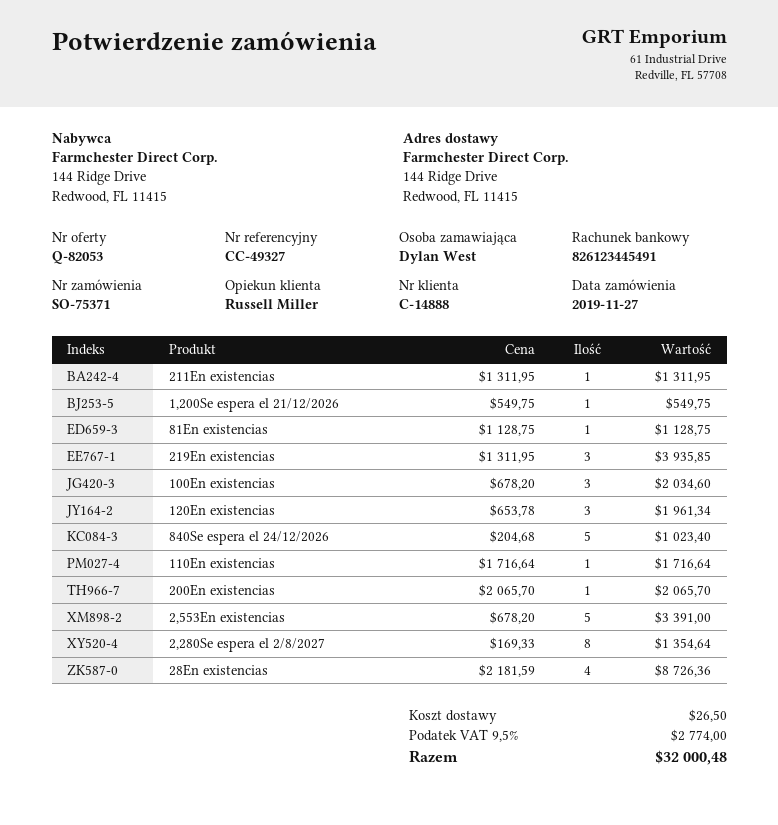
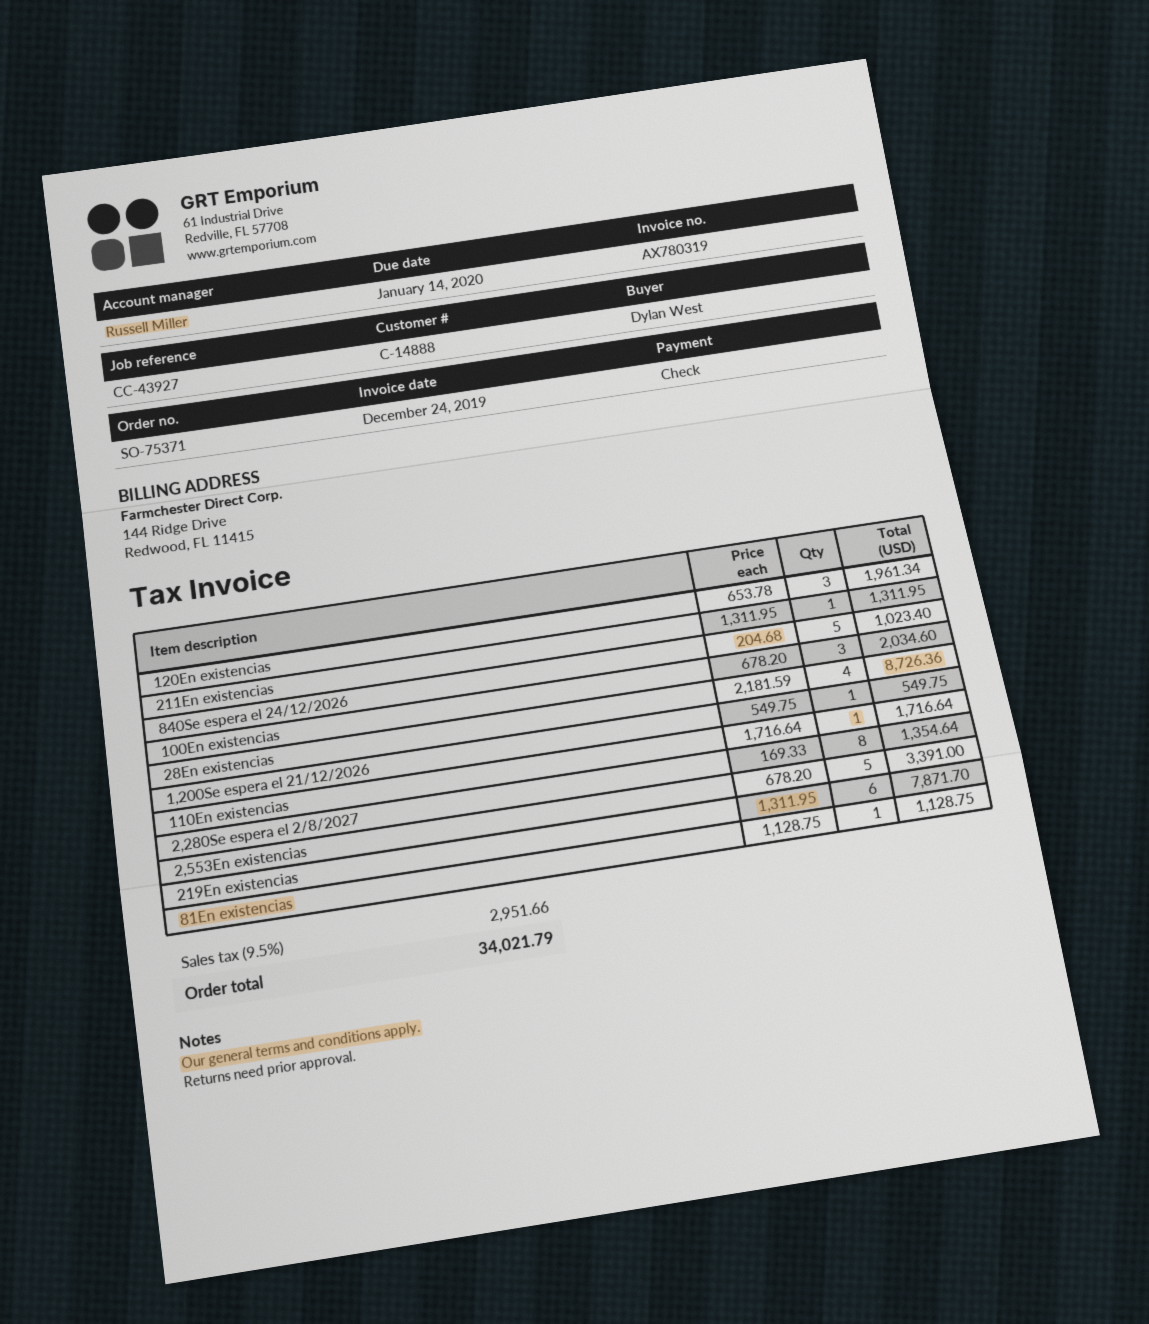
reference: CC-49327 -> CC-43927
219En existencias: 3 x 1311.95 = 3935.85 -> 6 x 1311.95 = 7871.70
200En existencias: 1 x 2065.70 = 2065.70 -> none
shipping: 26.50 -> none
tax: 9.5% = 2774.00 -> 9.5% = 2951.66
total: 32000.48 -> 34021.79

